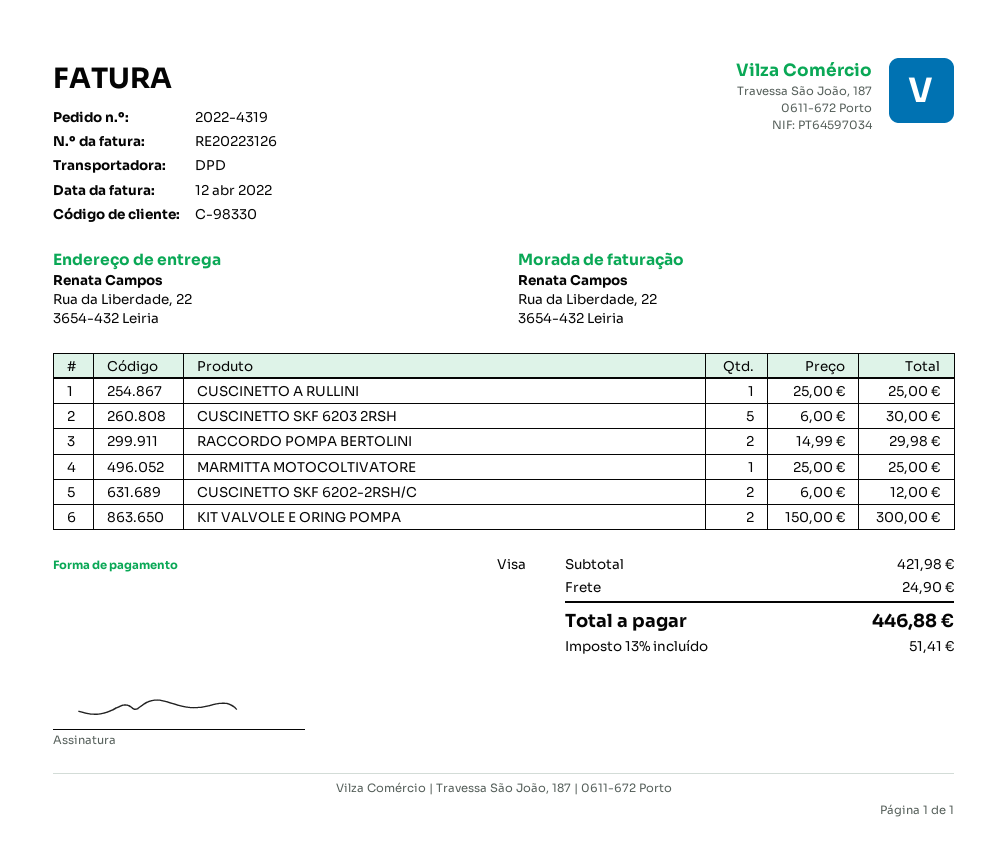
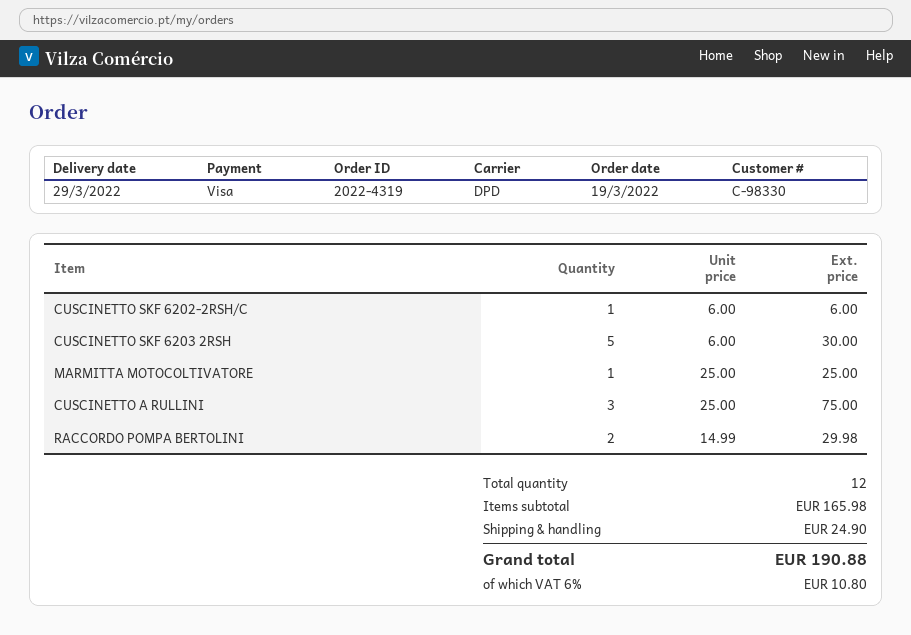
CUSCINETTO A RULLINI: 1 x 25.00 = 25.00 -> 3 x 25.00 = 75.00
CUSCINETTO SKF 6202-2RSH/C: 2 x 6.00 = 12.00 -> 1 x 6.00 = 6.00
KIT VALVOLE E ORING POMPA: 2 x 150.00 = 300.00 -> none
subtotal: 421.98 -> 165.98
tax: 13% = 51.41 -> 6% = 10.80
total: 446.88 -> 190.88

